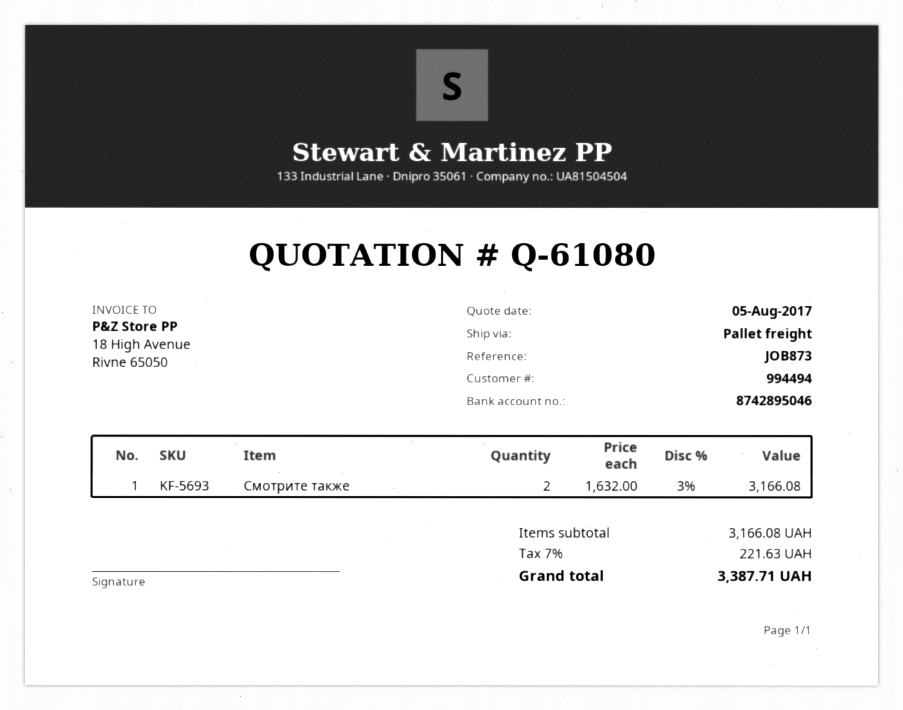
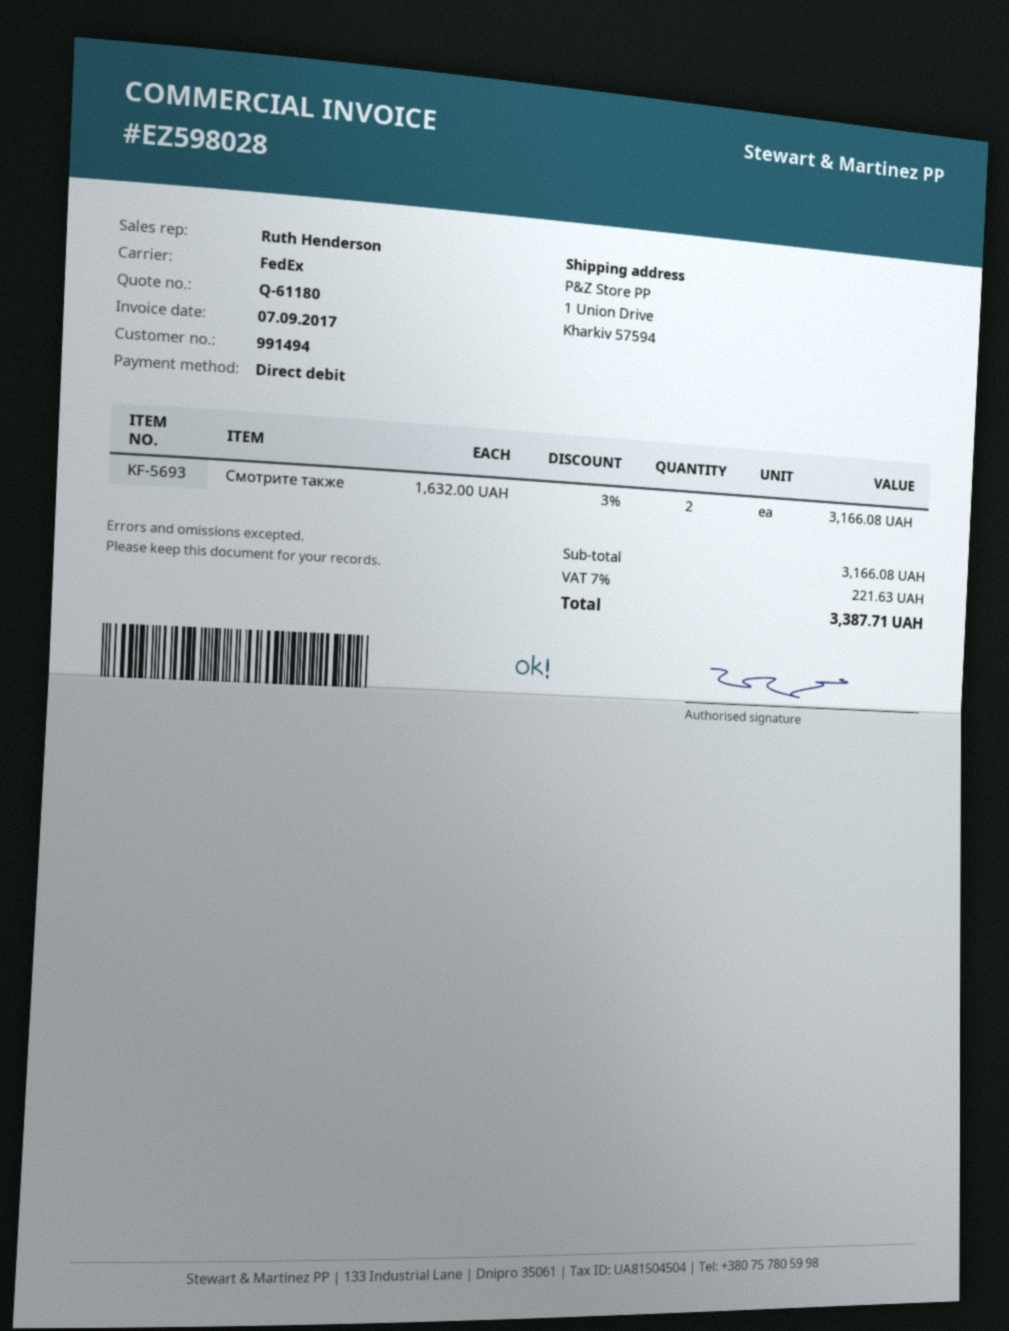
quote number: Q-61080 -> Q-61180
customer number: 994494 -> 991494
shipping method: pallet freight -> FedEx

